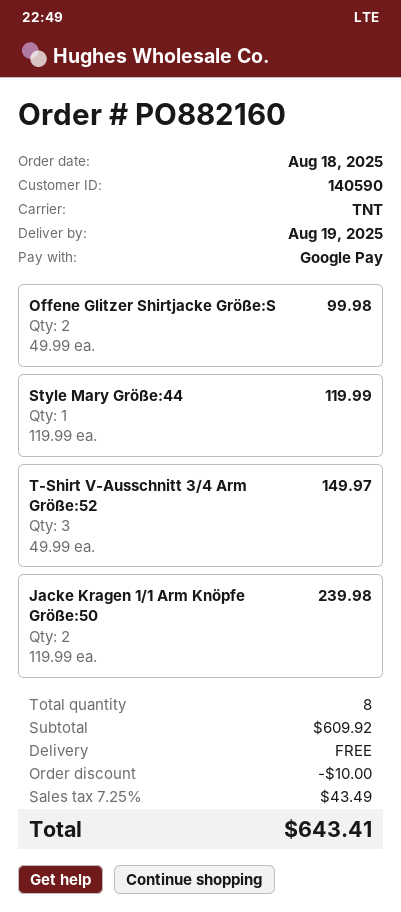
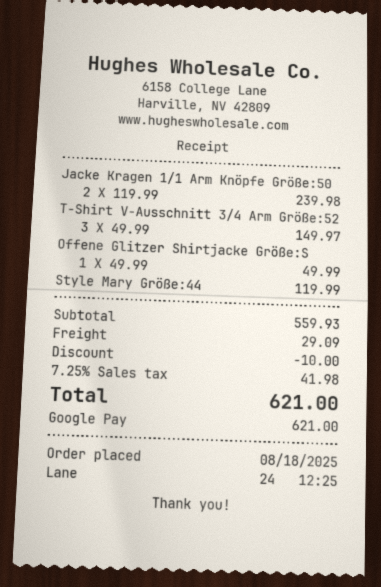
Offene Glitzer Shirtjacke Größe:S: 2 x 49.99 = 99.98 -> 1 x 49.99 = 49.99
subtotal: 609.92 -> 559.93
shipping: 0.00 -> 29.09
tax: 7.25% = 43.49 -> 7.25% = 41.98
total: 643.41 -> 621.00

